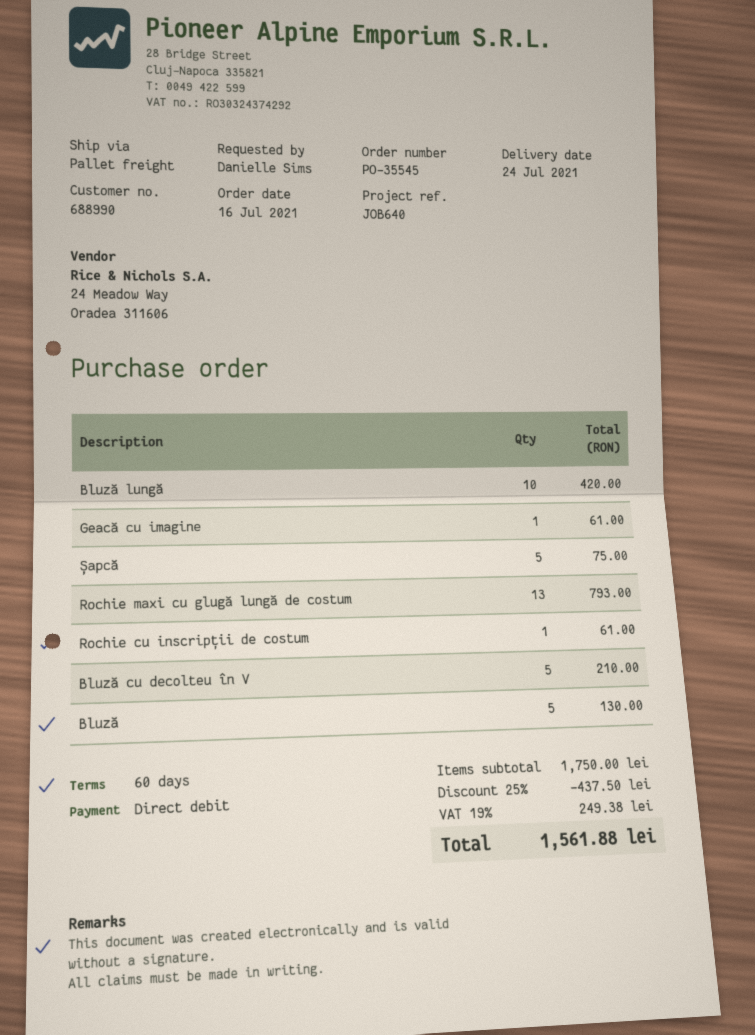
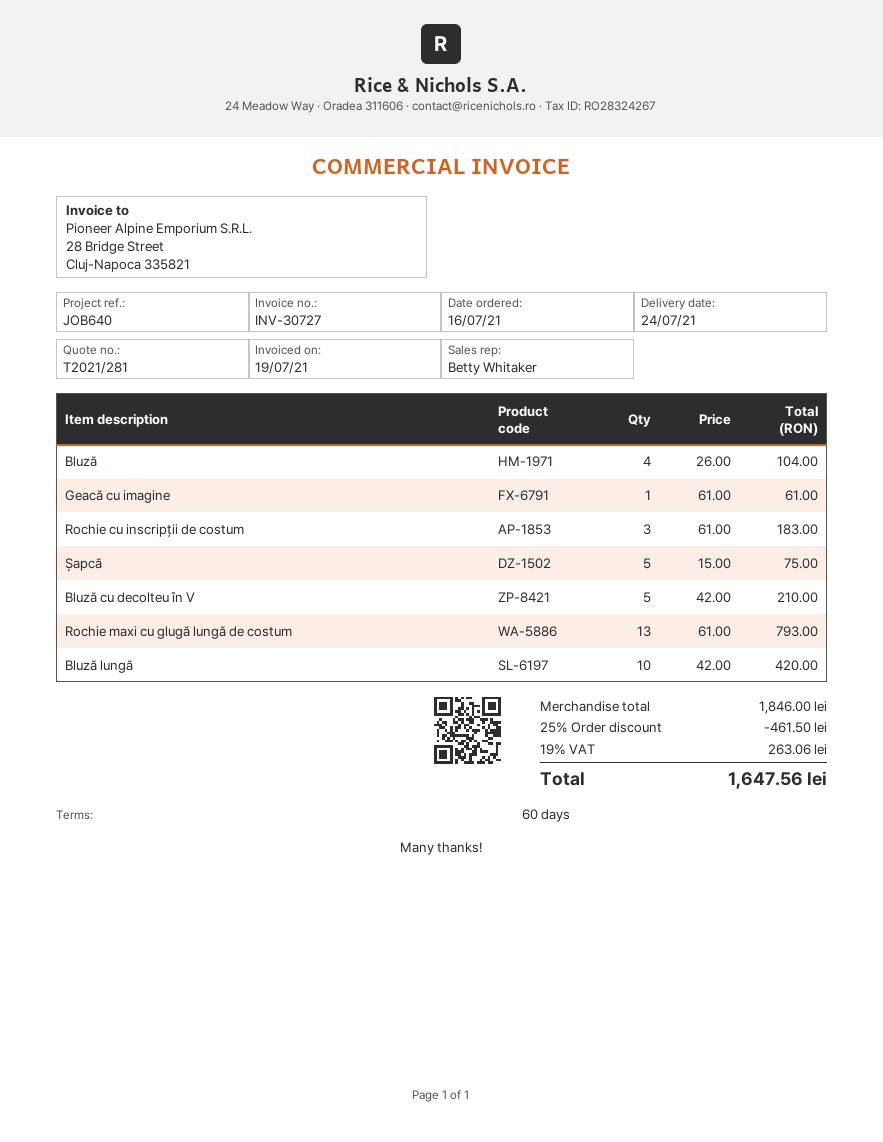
Rochie cu inscripții de costum: 1 for 61.00 -> 3 for 183.00
Bluză: 5 for 130.00 -> 4 for 104.00
subtotal: 1750.00 -> 1846.00
discount: 25% = 437.50 -> 25% = 461.50
tax: 19% = 249.38 -> 19% = 263.06
total: 1561.88 -> 1647.56

